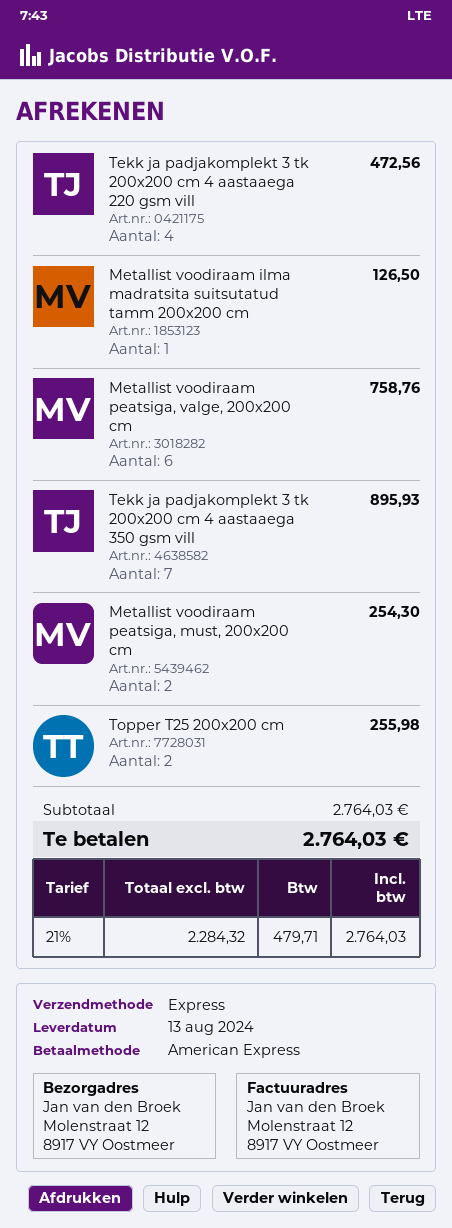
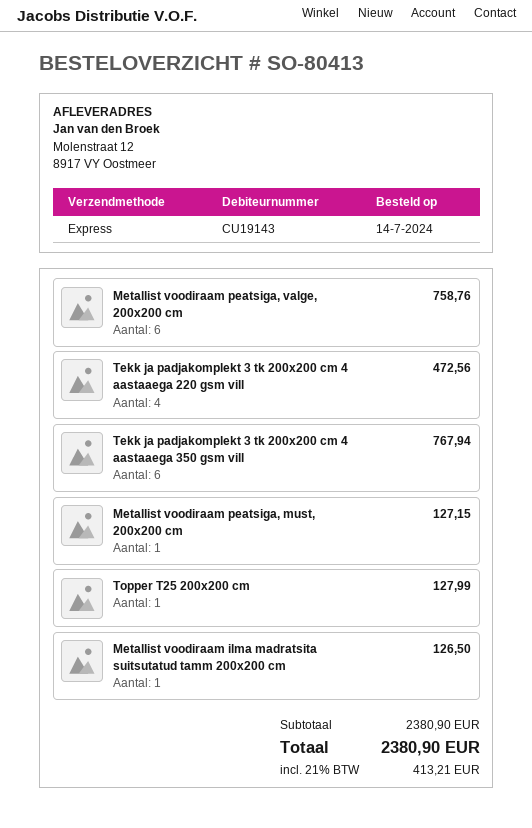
Tekk ja padjakomplekt 3 tk 200x200 cm 4 aastaaega 350 gsm vill: 7 for 895.93 -> 6 for 767.94
Metallist voodiraam peatsiga, must, 200x200 cm: 2 for 254.30 -> 1 for 127.15
Topper T25 200x200 cm: 2 for 255.98 -> 1 for 127.99
subtotal: 2764.03 -> 2380.90
tax: 21% = 479.71 -> 21% = 413.21
total: 2764.03 -> 2380.90

